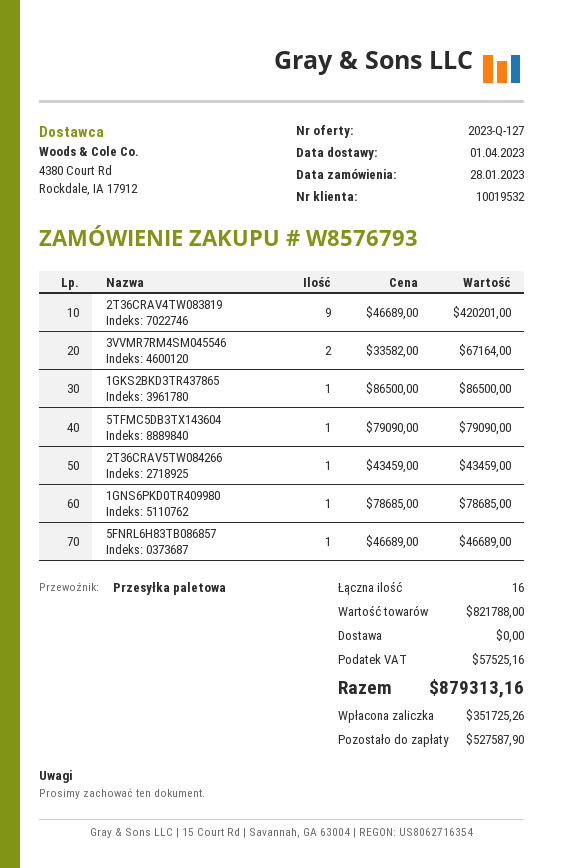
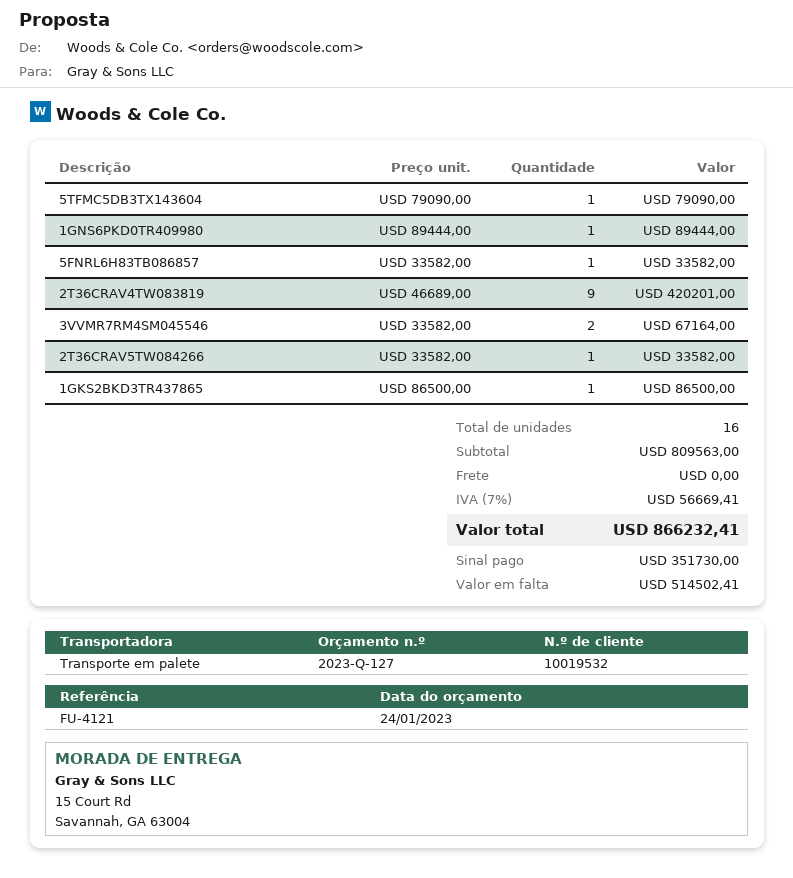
2T36CRAV5TW084266: 1 x 43459.00 = 43459.00 -> 1 x 33582.00 = 33582.00
1GNS6PKD0TR409980: 1 x 78685.00 = 78685.00 -> 1 x 89444.00 = 89444.00
5FNRL6H83TB086857: 1 x 46689.00 = 46689.00 -> 1 x 33582.00 = 33582.00
subtotal: 821788.00 -> 809563.00
tax: 57525.16 -> 56669.41
total: 879313.16 -> 866232.41
deposit: 351725.26 -> 351730.00
balance: 527587.90 -> 514502.41

